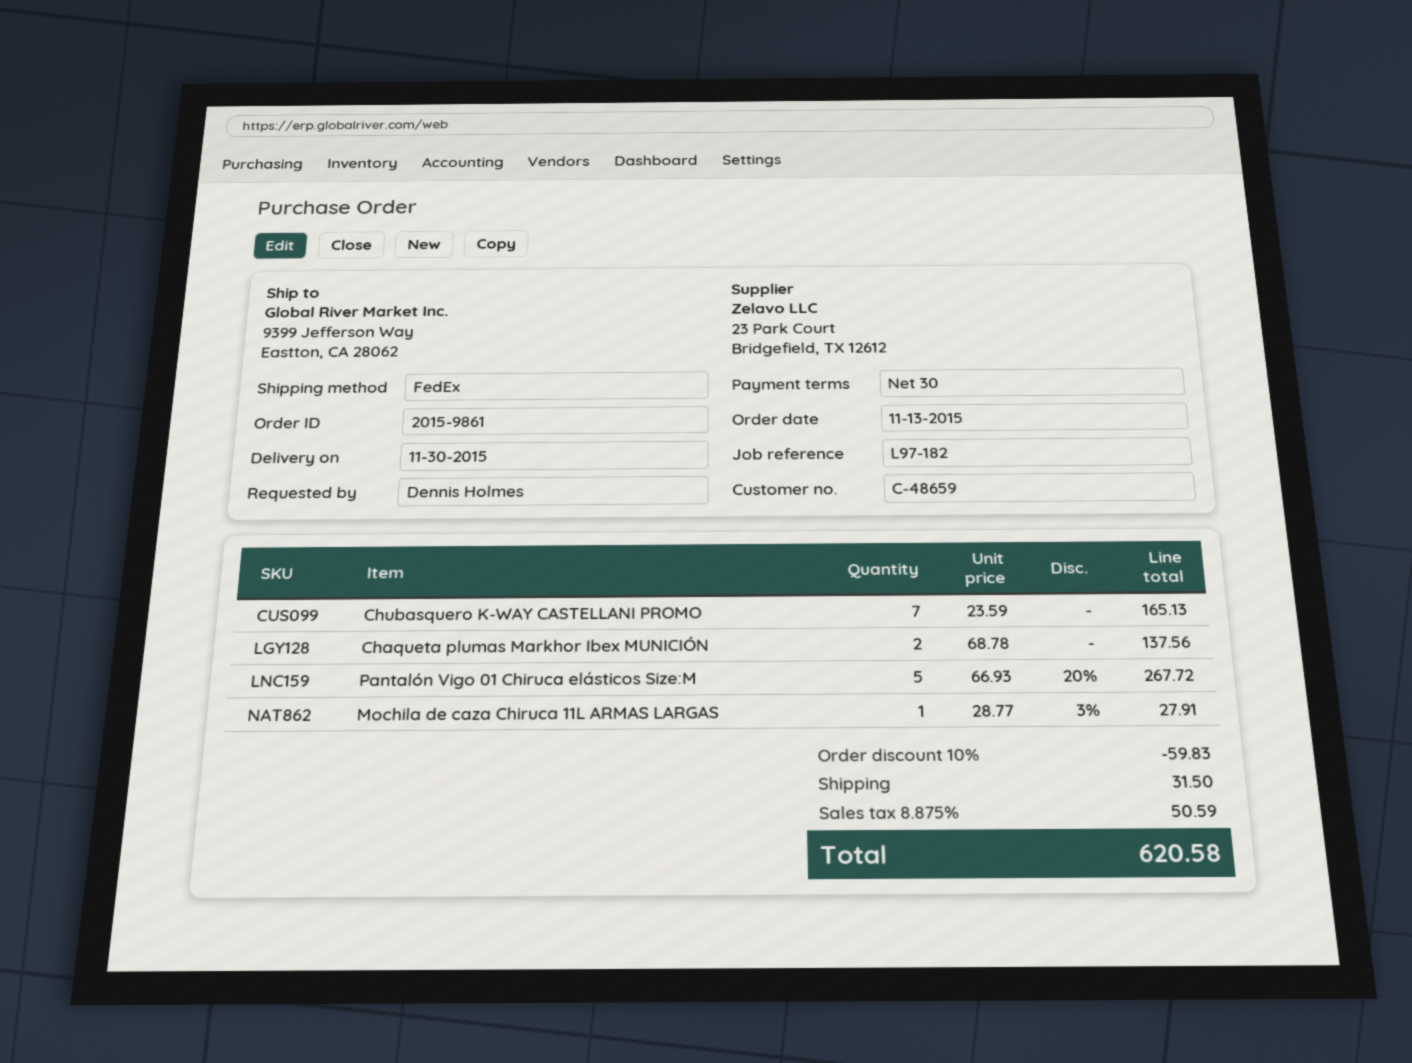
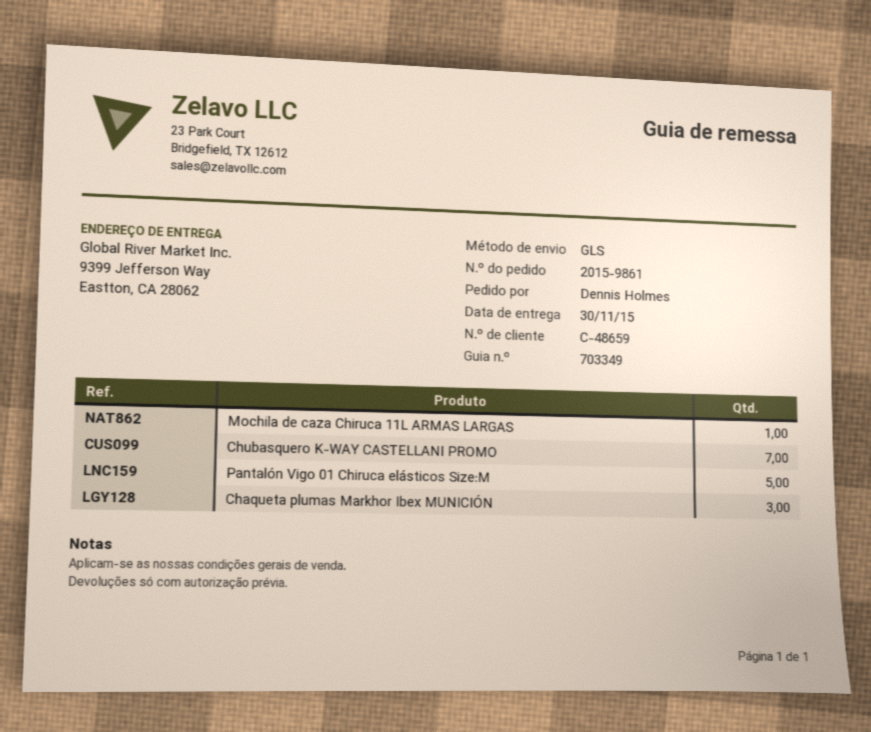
shipping method: FedEx -> GLS
Chaqueta plumas Markhor Ibex MUNICIÓN: 2 -> 3

